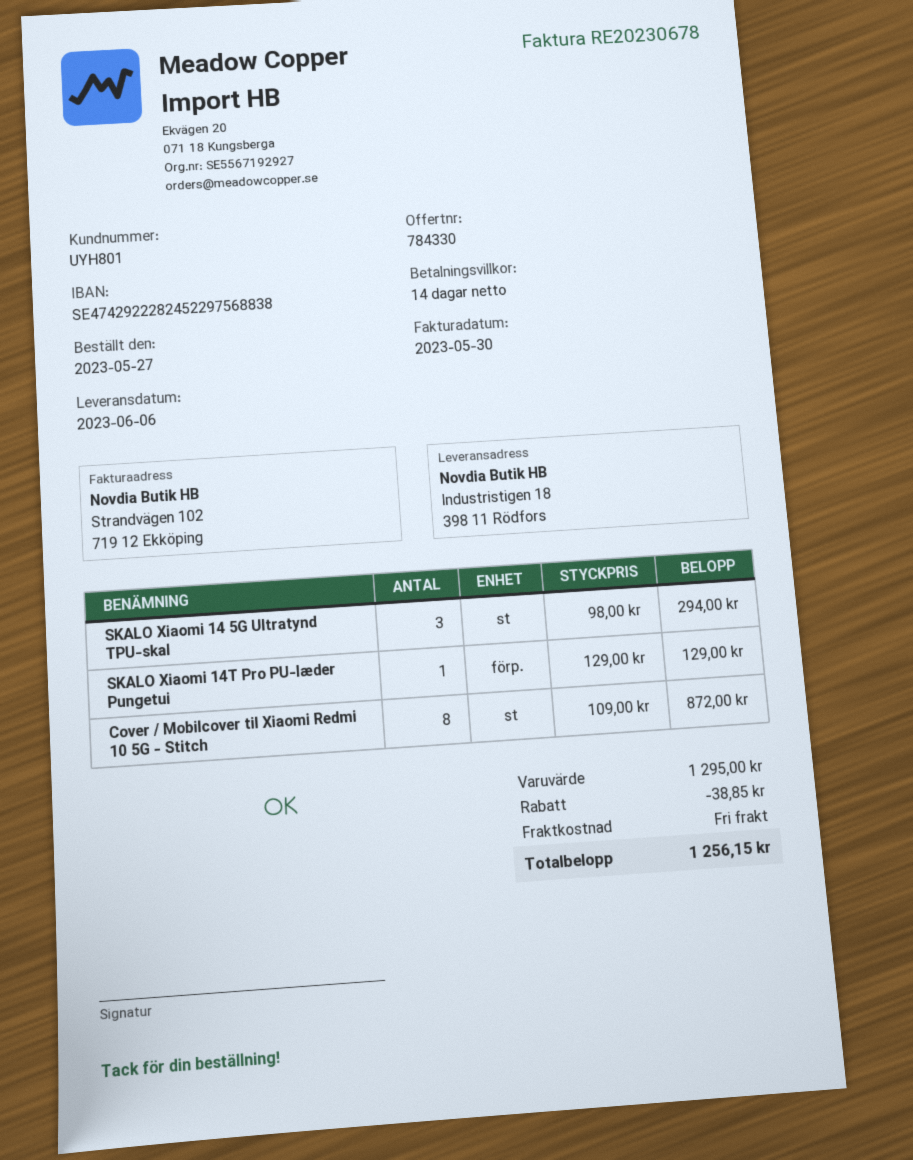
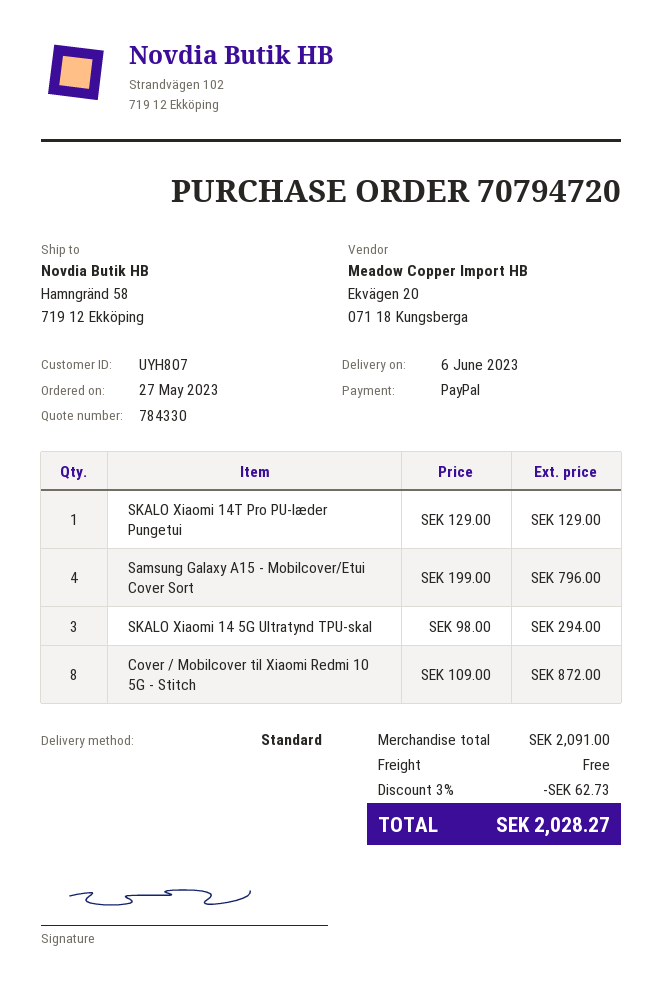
customer number: UYH801 -> UYH807
ship to: Industristigen 18, 398 11 Rödfors -> Hamngränd 58, 719 12 Ekköping
Samsung Galaxy A15 - Mobilcover/Etui Cover Sort: none -> 4 x 199.00 = 796.00
subtotal: 1295.00 -> 2091.00
discount: 38.85 -> 62.73
total: 1256.15 -> 2028.27

